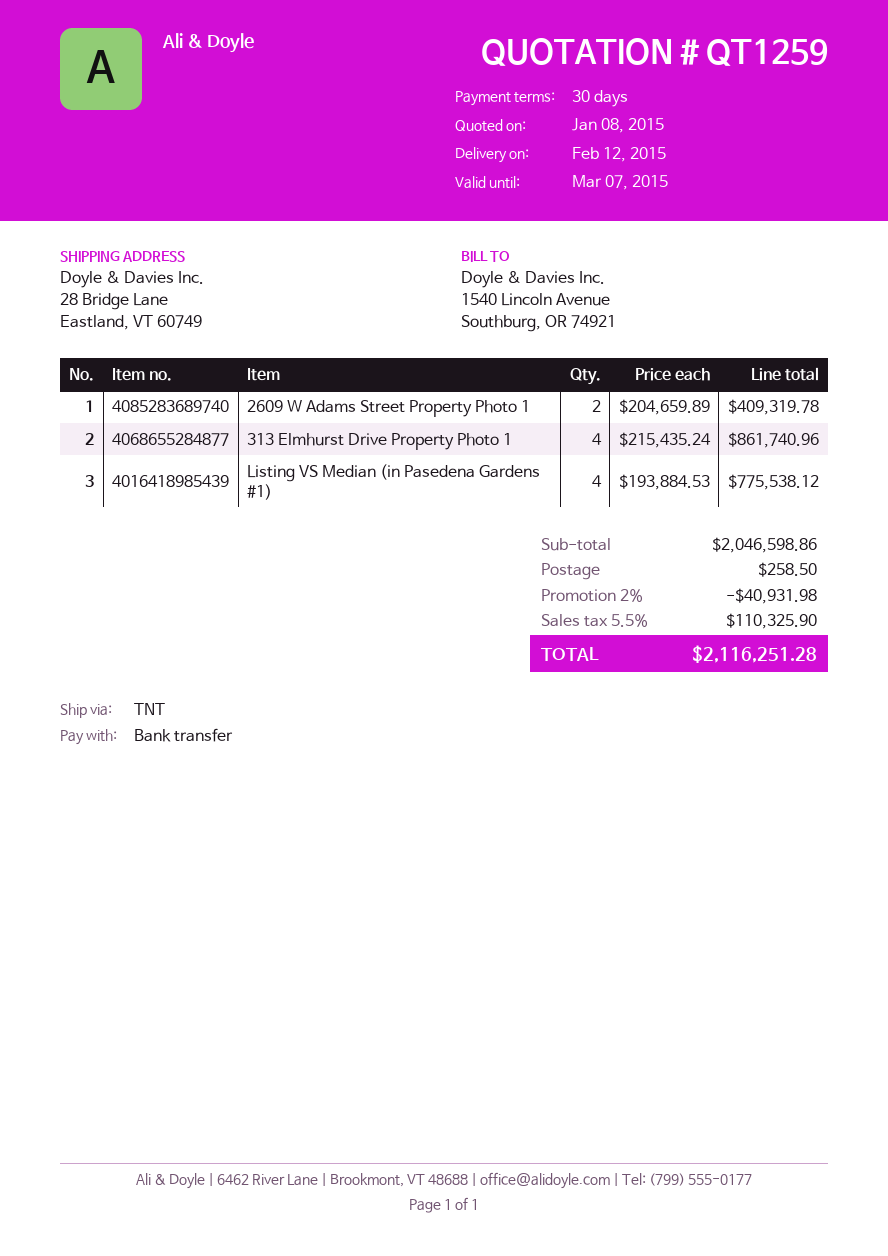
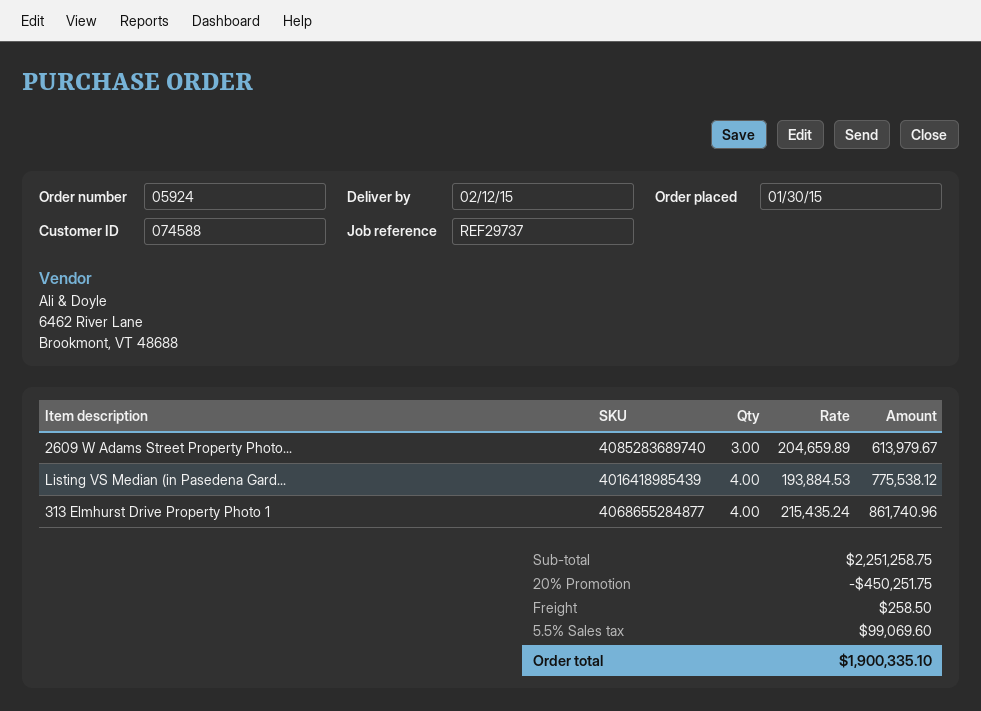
2609 W Adams Street Property Photo 1: 2 x 204659.89 = 409319.78 -> 3 x 204659.89 = 613979.67
subtotal: 2046598.86 -> 2251258.75
discount: 2% = 40931.98 -> 20% = 450251.75
tax: 5.5% = 110325.90 -> 5.5% = 99069.60
total: 2116251.28 -> 1900335.10

